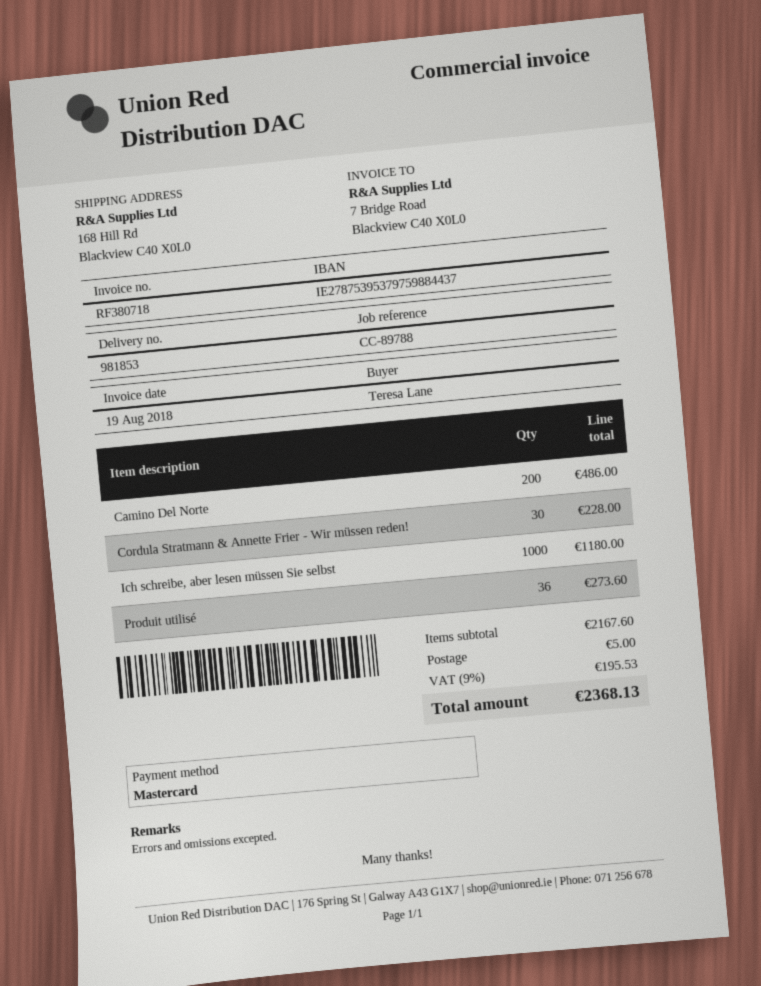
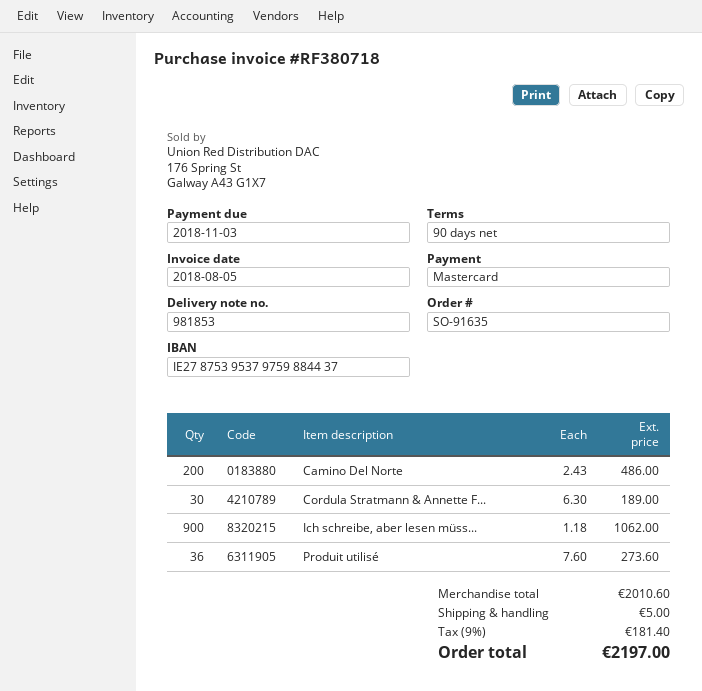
invoice date: 2018-08-19 -> 2018-08-05
Cordula Stratmann & Annette Frier - Wir müssen reden!: 30 for 228.00 -> 30 for 189.00
Ich schreibe, aber lesen müssen Sie selbst: 1000 for 1180.00 -> 900 for 1062.00
subtotal: 2167.60 -> 2010.60
tax: 9% = 195.53 -> 9% = 181.40
total: 2368.13 -> 2197.00

